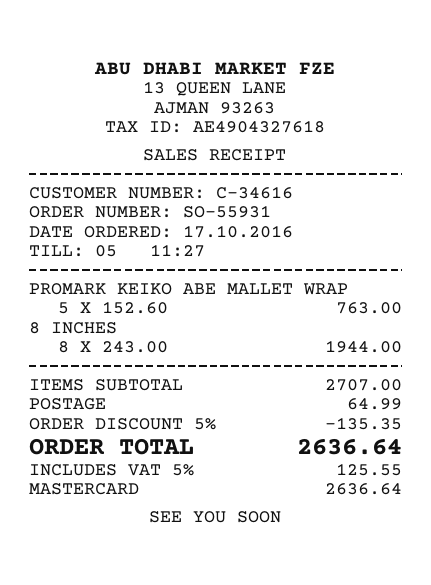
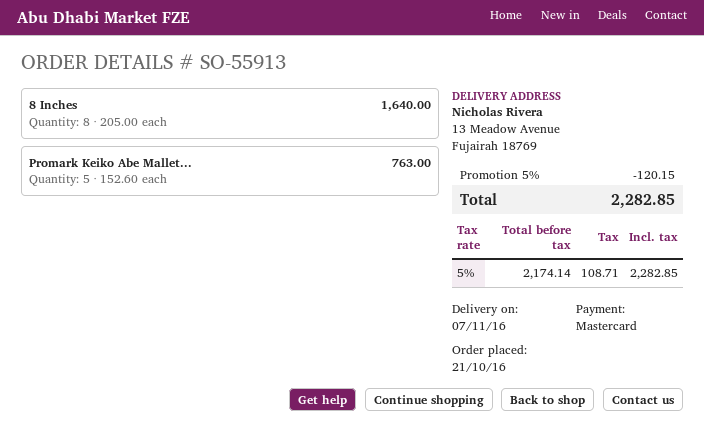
order number: SO-55931 -> SO-55913
order date: 2016-10-17 -> 2016-10-21
8 INCHES: 8 x 243.00 = 1944.00 -> 8 x 205.00 = 1640.00
discount: 5% = 135.35 -> 5% = 120.15
shipping: 64.99 -> none
tax: 5% = 125.55 -> 5% = 108.71
total: 2636.64 -> 2282.85

